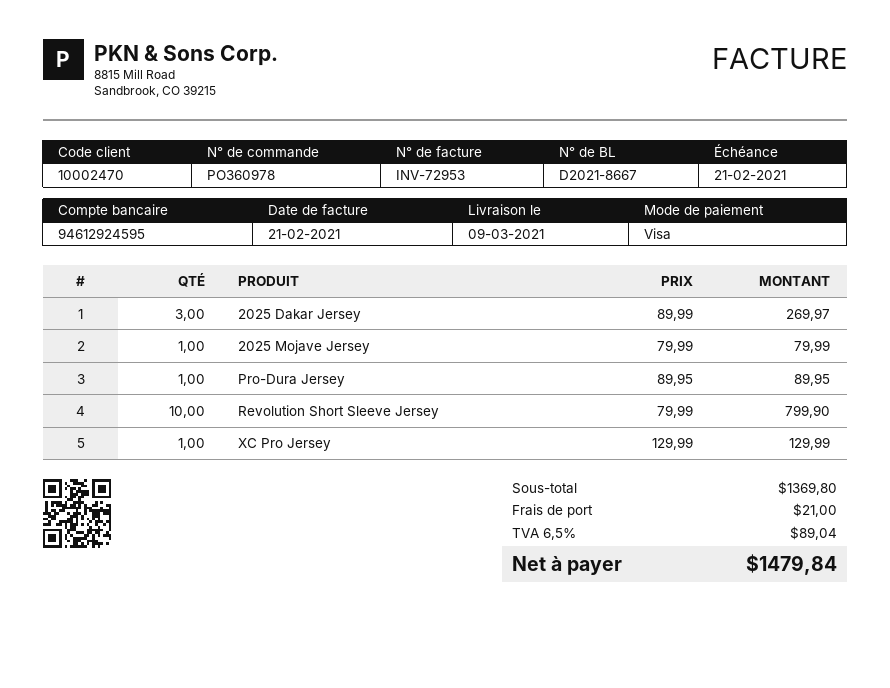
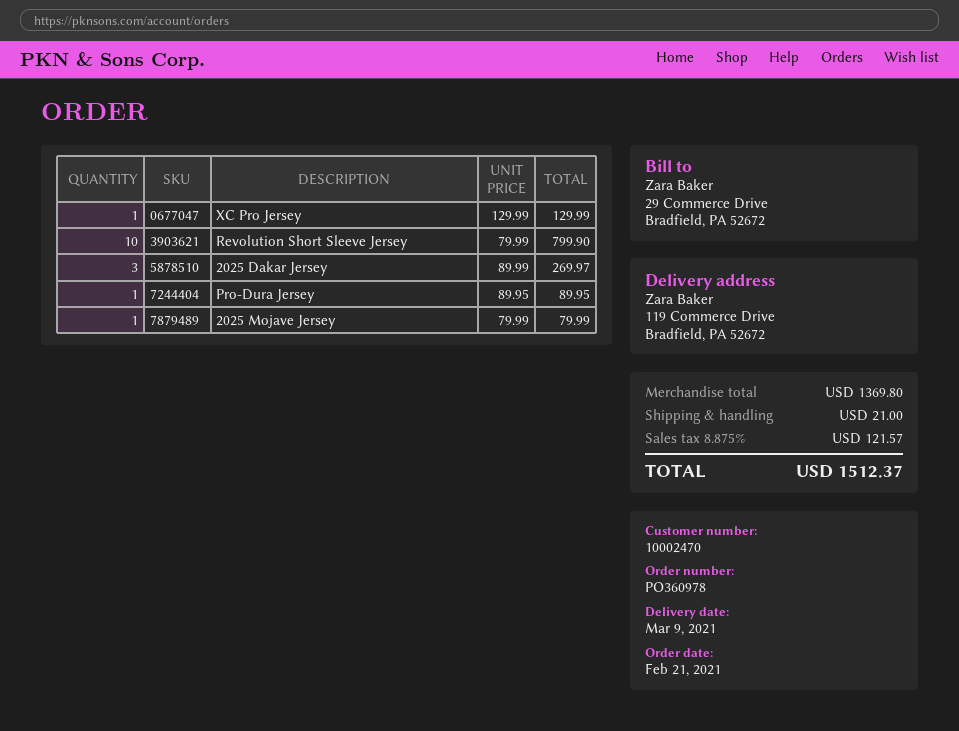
tax: 6.5% = 89.04 -> 8.875% = 121.57
total: 1479.84 -> 1512.37

